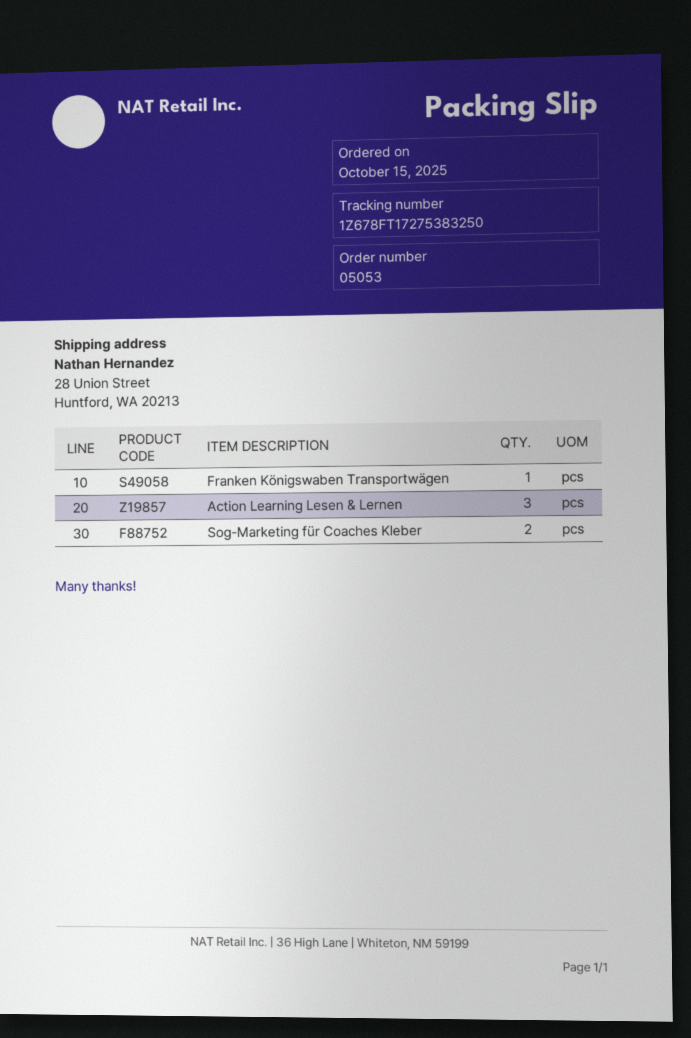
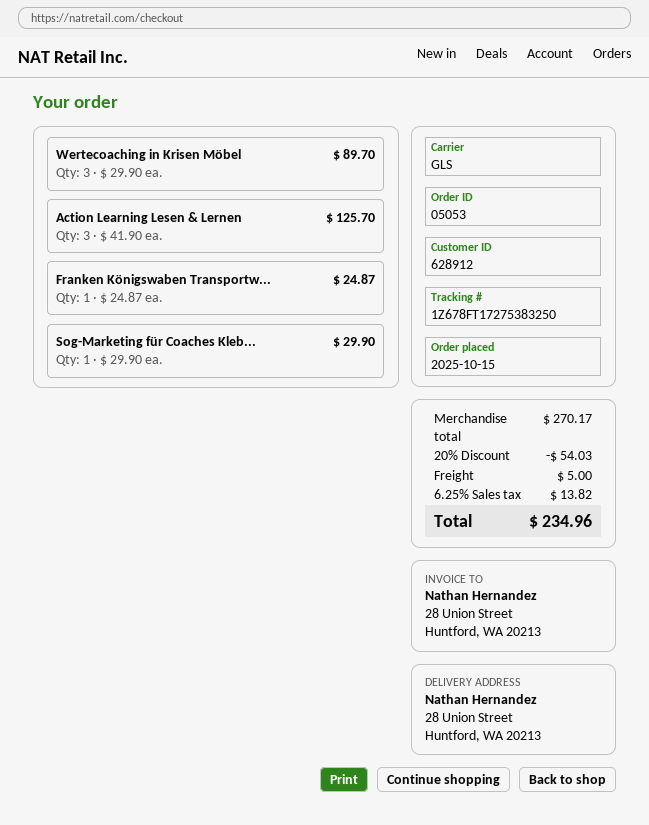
Sog-Marketing für Coaches Kleber: 2 -> 1
Wertecoaching in Krisen Möbel: none -> 3

